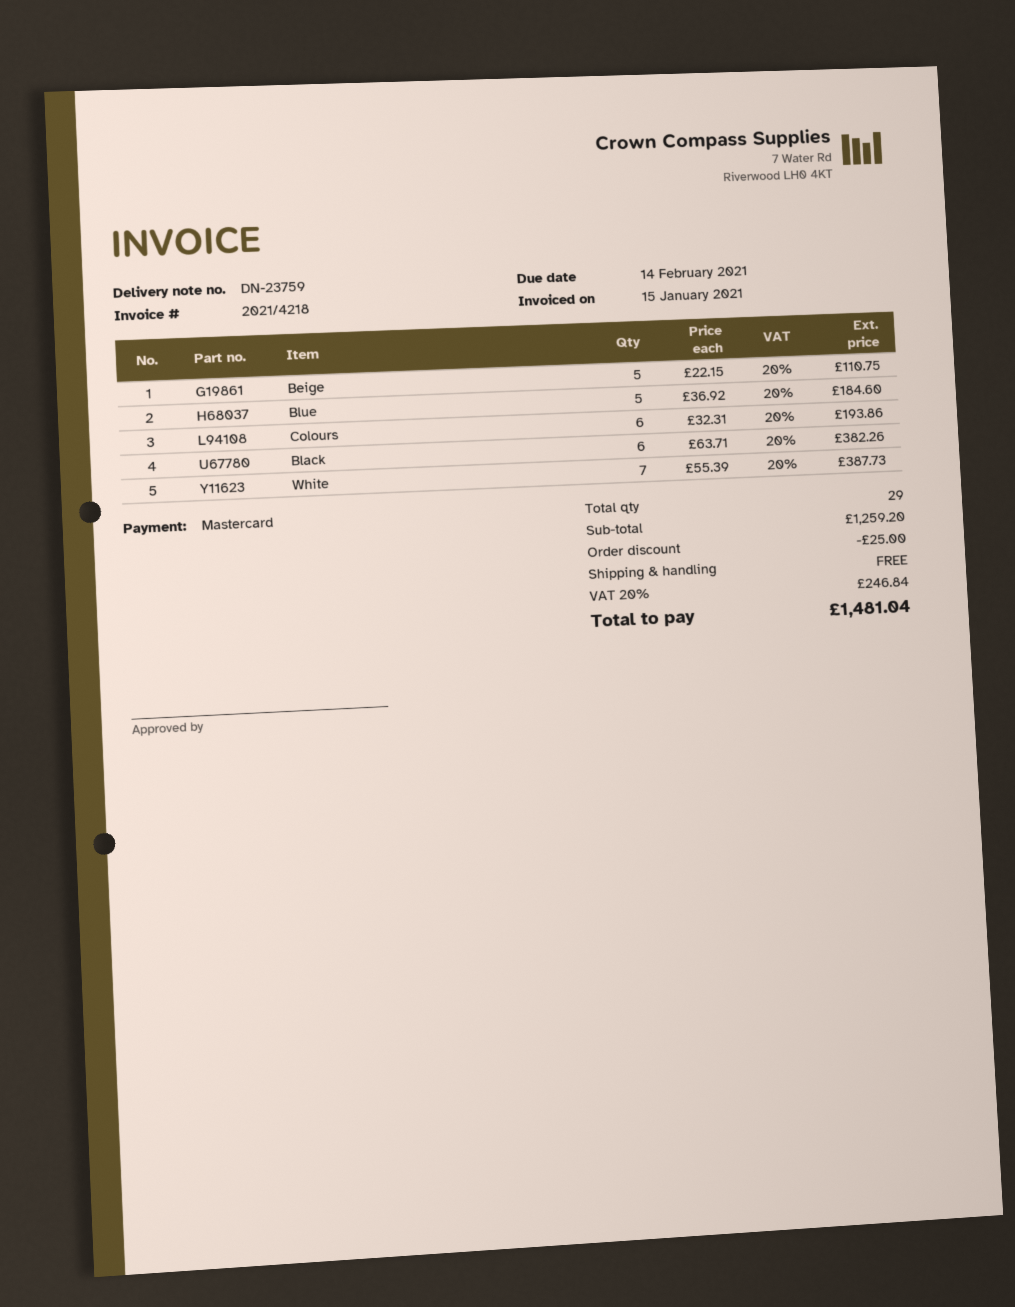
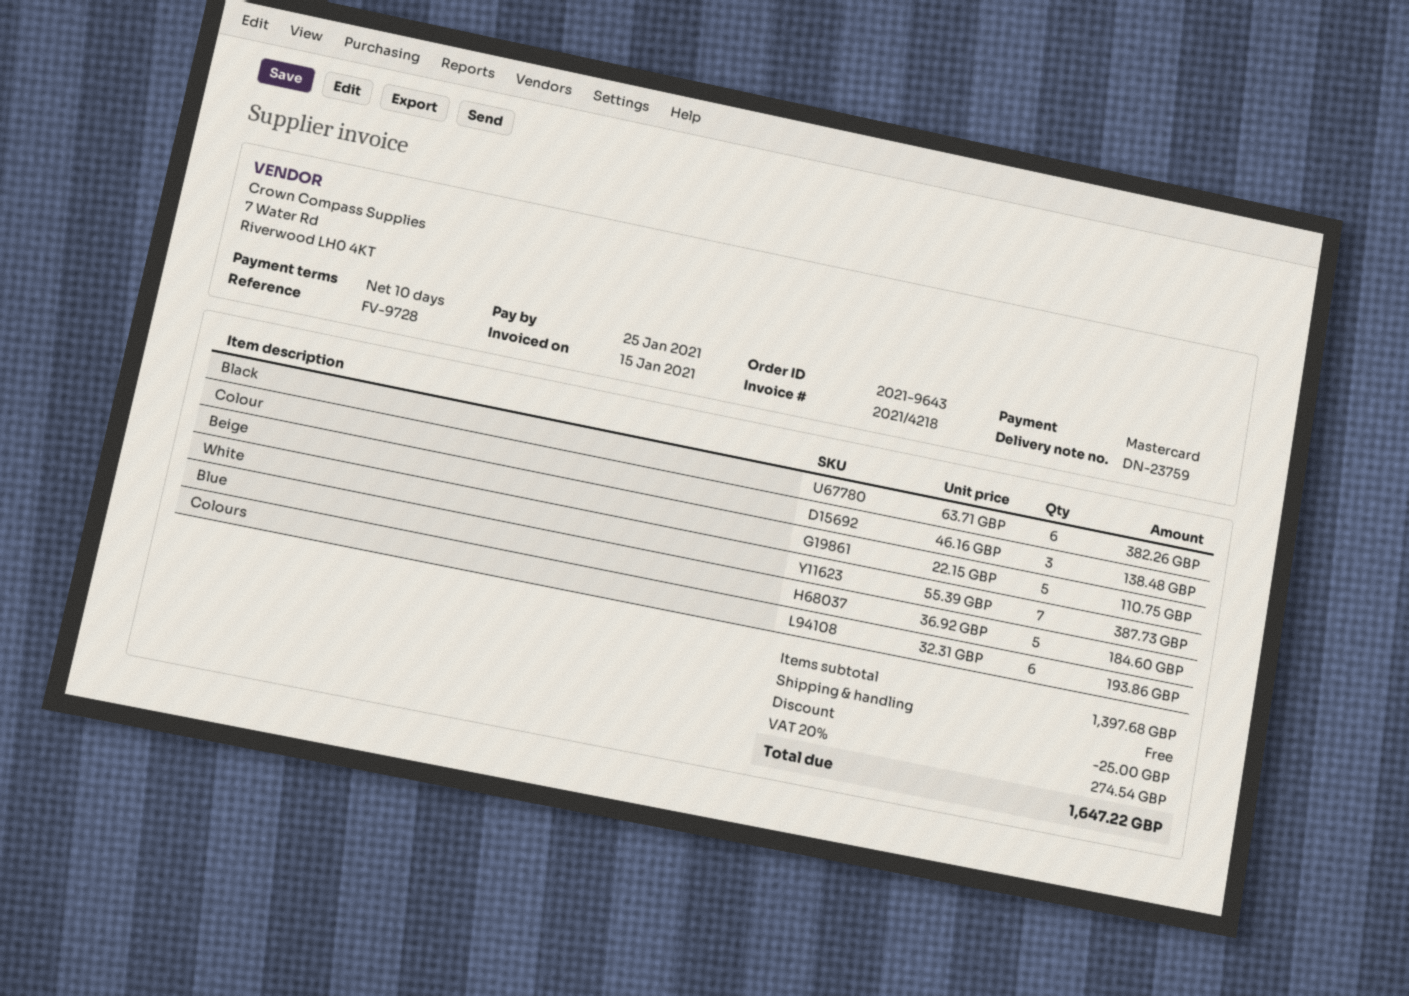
due date: 2021-02-14 -> 2021-01-25
Colour: none -> 3 x 46.16 = 138.48
subtotal: 1259.20 -> 1397.68
tax: 20% = 246.84 -> 20% = 274.54
total: 1481.04 -> 1647.22

